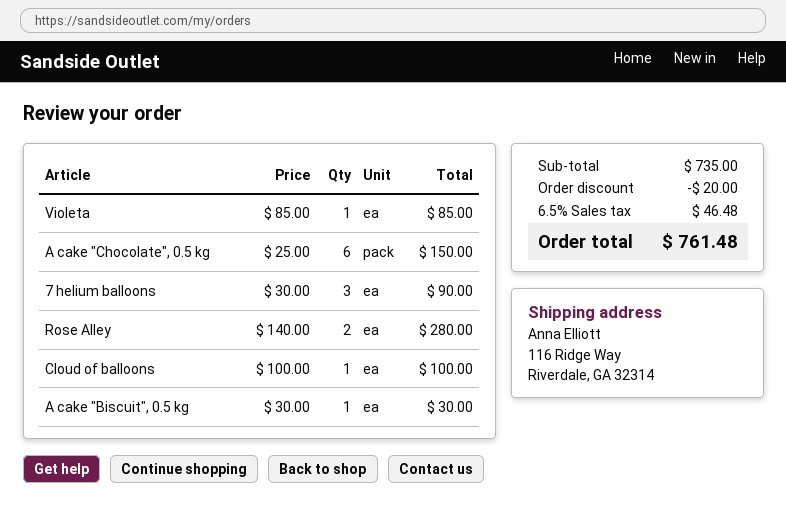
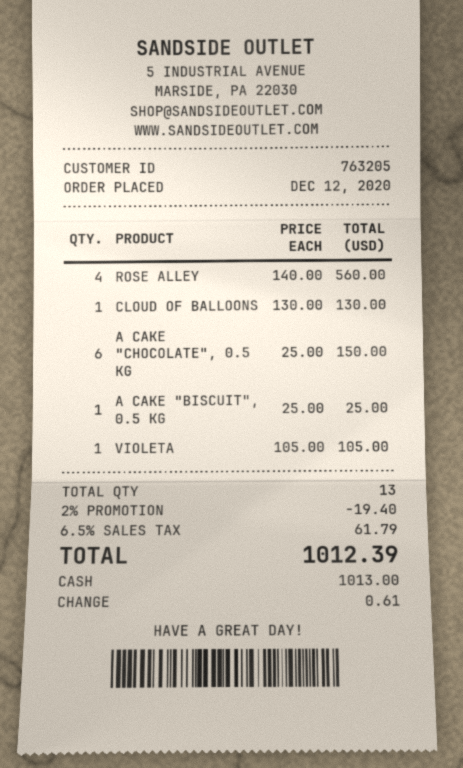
Violeta: 1 x 85.00 = 85.00 -> 1 x 105.00 = 105.00
7 helium balloons: 3 x 30.00 = 90.00 -> none
Rose Alley: 2 x 140.00 = 280.00 -> 4 x 140.00 = 560.00
Cloud of balloons: 1 x 100.00 = 100.00 -> 1 x 130.00 = 130.00
A cake "Biscuit", 0.5 kg: 1 x 30.00 = 30.00 -> 1 x 25.00 = 25.00
discount: 20.00 -> 19.40
tax: 6.5% = 46.48 -> 6.5% = 61.79
total: 761.48 -> 1012.39

